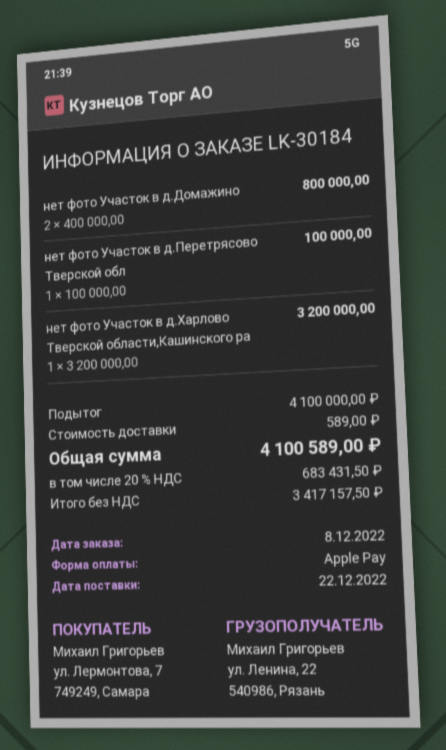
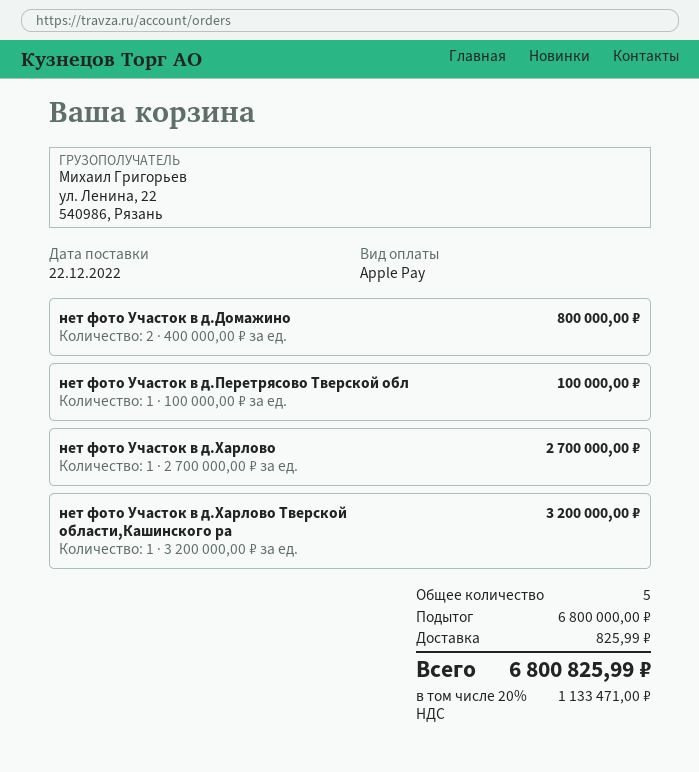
нет фото Участок в д.Харлово: none -> 1 x 2700000.00 = 2700000.00
subtotal: 4100000.00 -> 6800000.00
shipping: 589.00 -> 825.99
tax: 20% = 683431.50 -> 20% = 1133471.00
total: 4100589.00 -> 6800825.99

